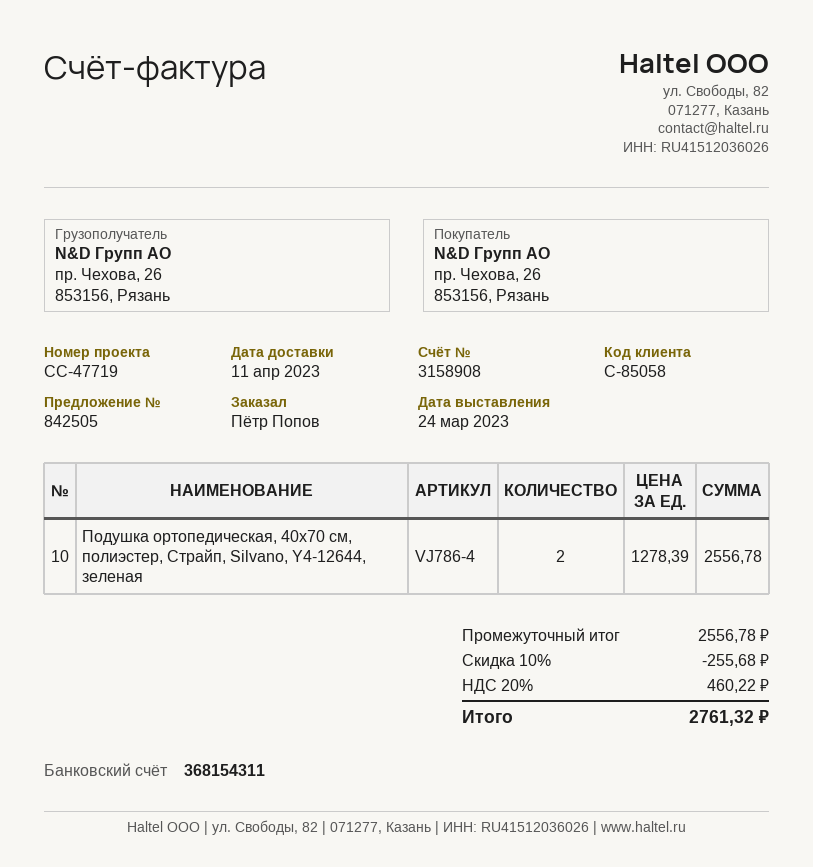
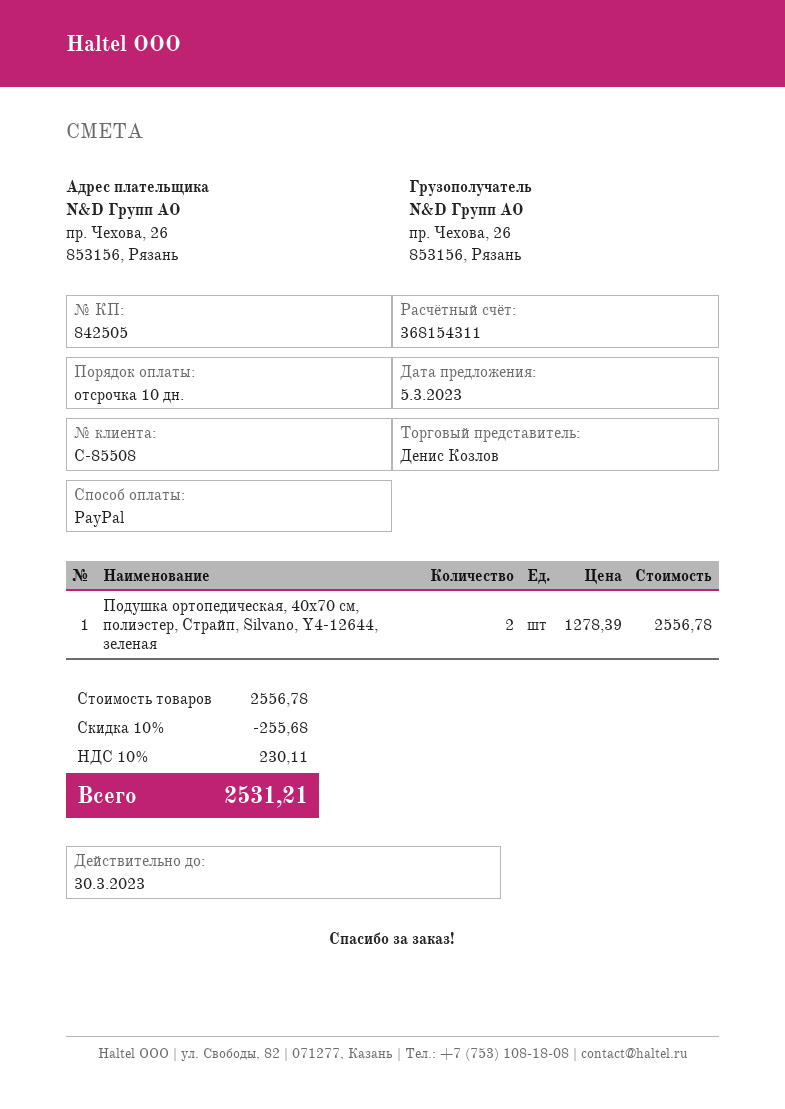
customer number: C-85058 -> C-85508
tax: 20% = 460.22 -> 10% = 230.11
total: 2761.32 -> 2531.21

